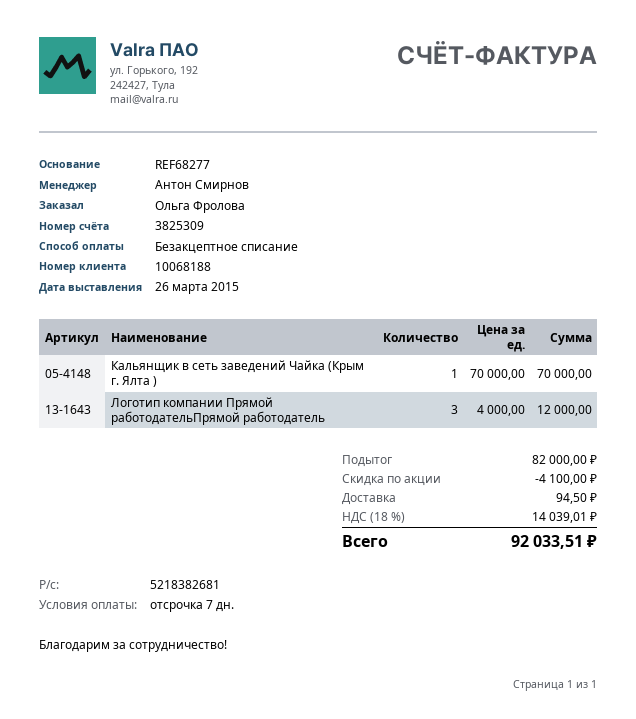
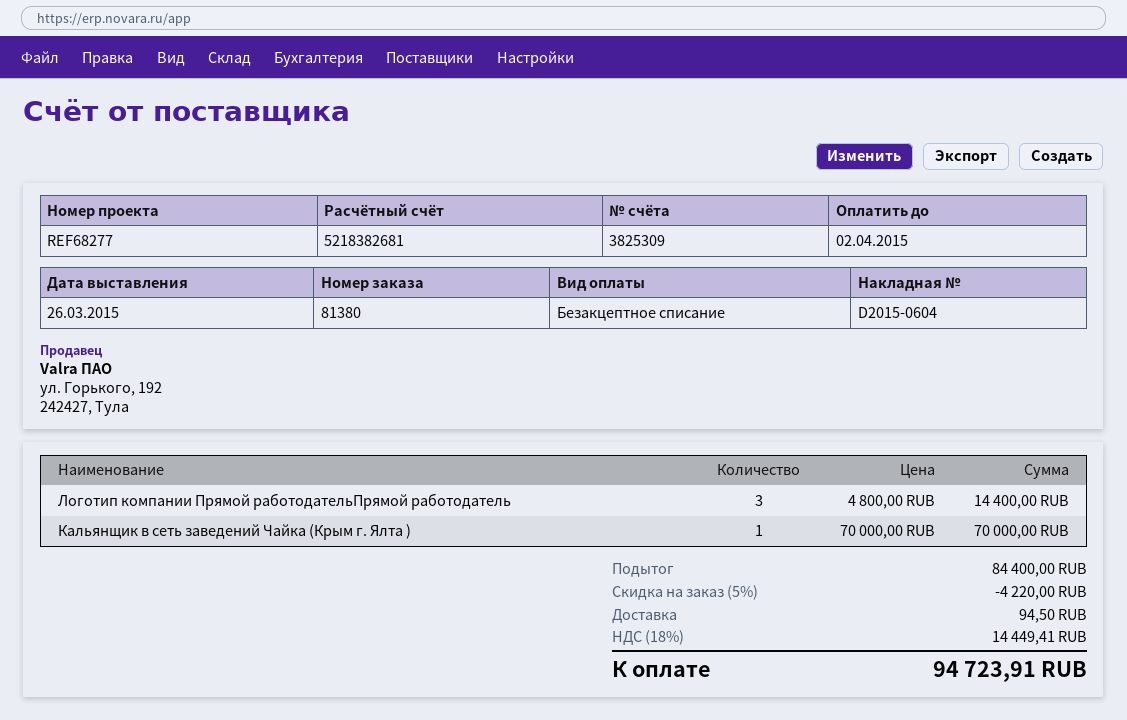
Логотип компании Прямой работодательПрямой работодатель: 3 x 4000.00 = 12000.00 -> 3 x 4800.00 = 14400.00
subtotal: 82000.00 -> 84400.00
discount: 4100.00 -> 4220.00
tax: 18% = 14039.01 -> 18% = 14449.41
total: 92033.51 -> 94723.91

